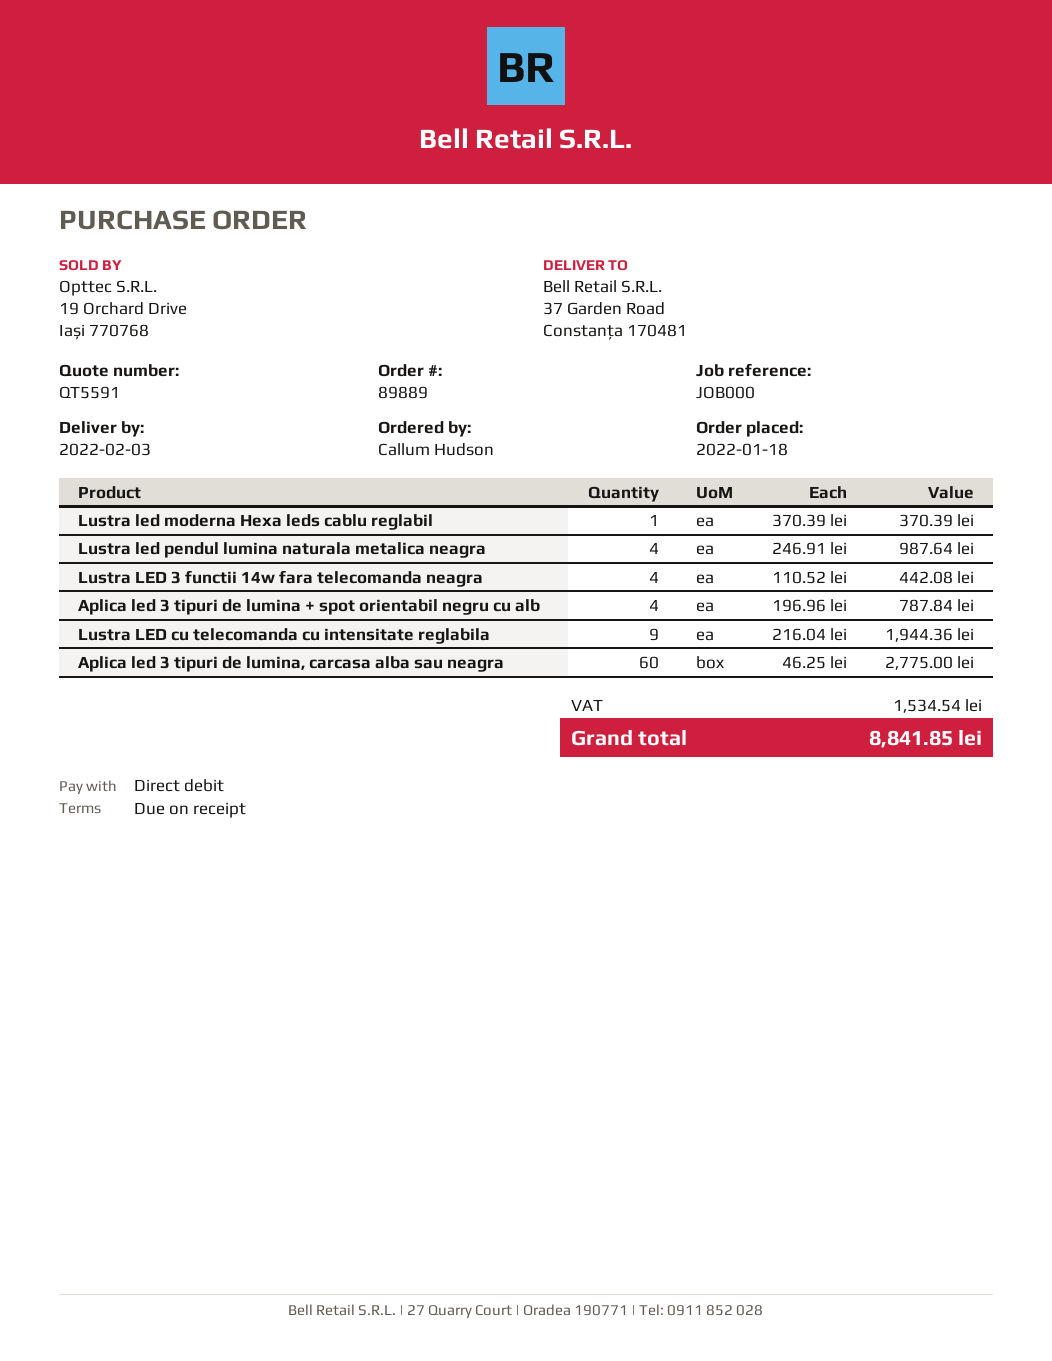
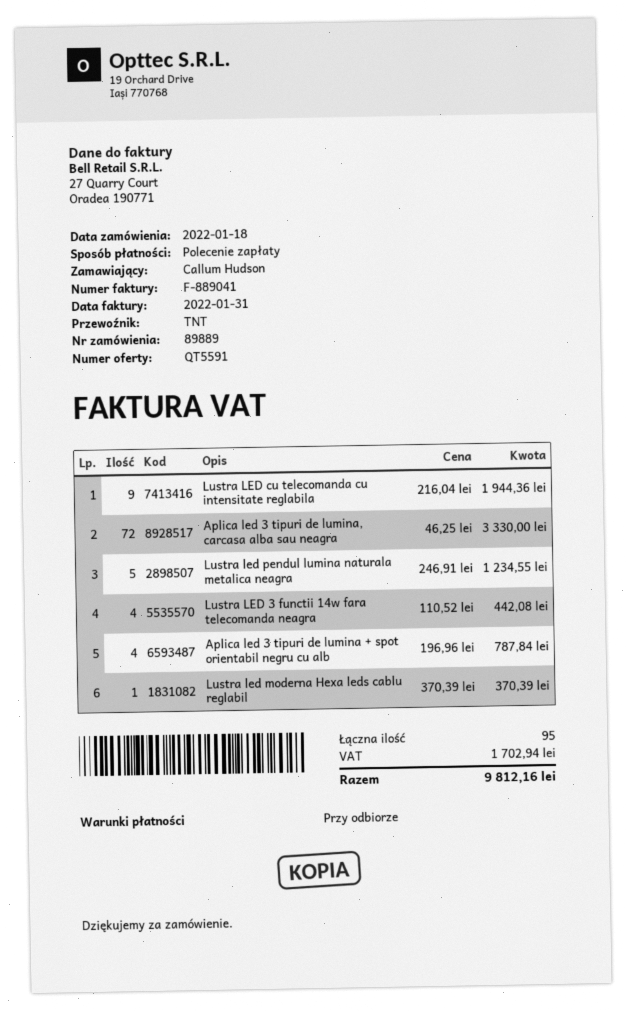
Lustra led pendul lumina naturala metalica neagra: 4 x 246.91 = 987.64 -> 5 x 246.91 = 1234.55
Aplica led 3 tipuri de lumina, carcasa alba sau neagra: 60 x 46.25 = 2775.00 -> 72 x 46.25 = 3330.00
tax: 1534.54 -> 1702.94
total: 8841.85 -> 9812.16

